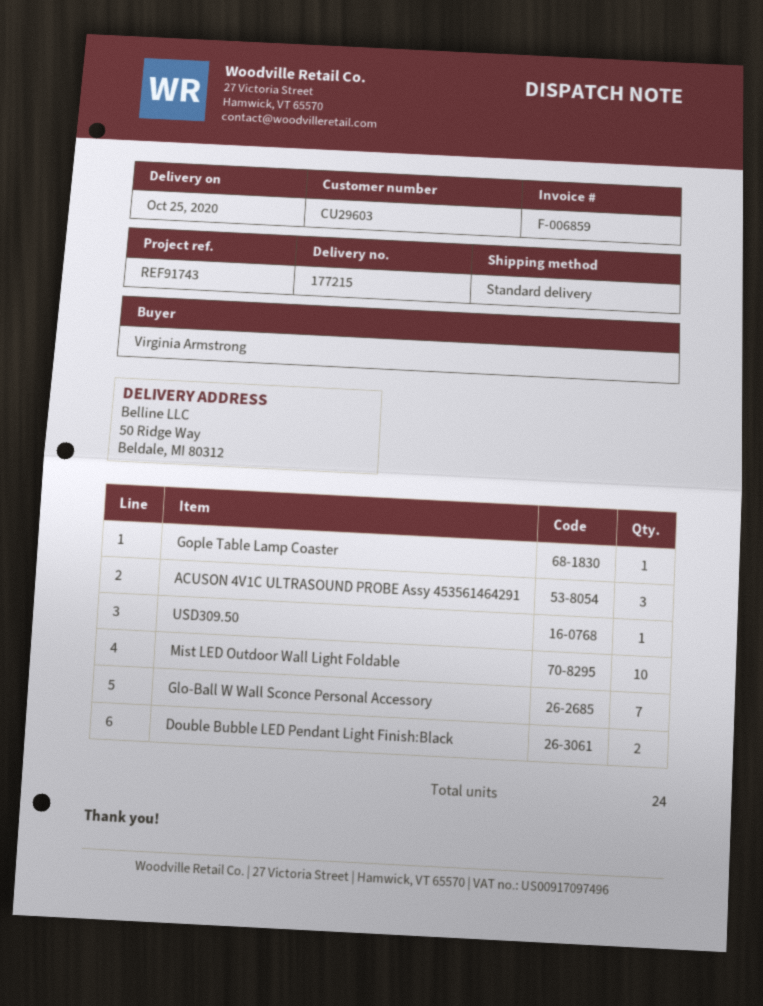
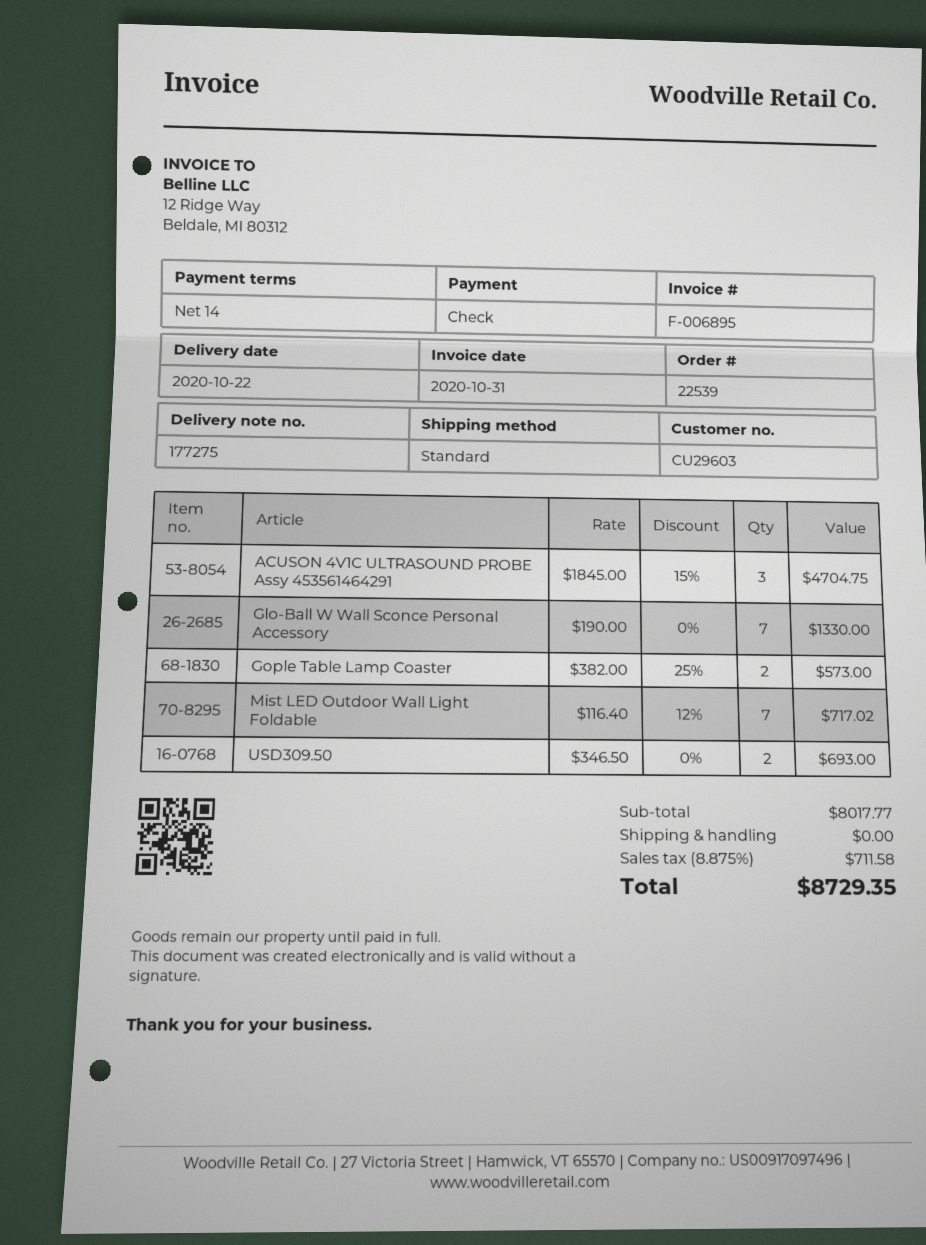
delivery note number: 177215 -> 177275
delivery date: 2020-10-25 -> 2020-10-22
invoice number: F-006859 -> F-006895
Gople Table Lamp Coaster: 1 -> 2
USD309.50: 1 -> 2
Mist LED Outdoor Wall Light Foldable: 10 -> 7
Double Bubble LED Pendant Light Finish:Black: 2 -> none

